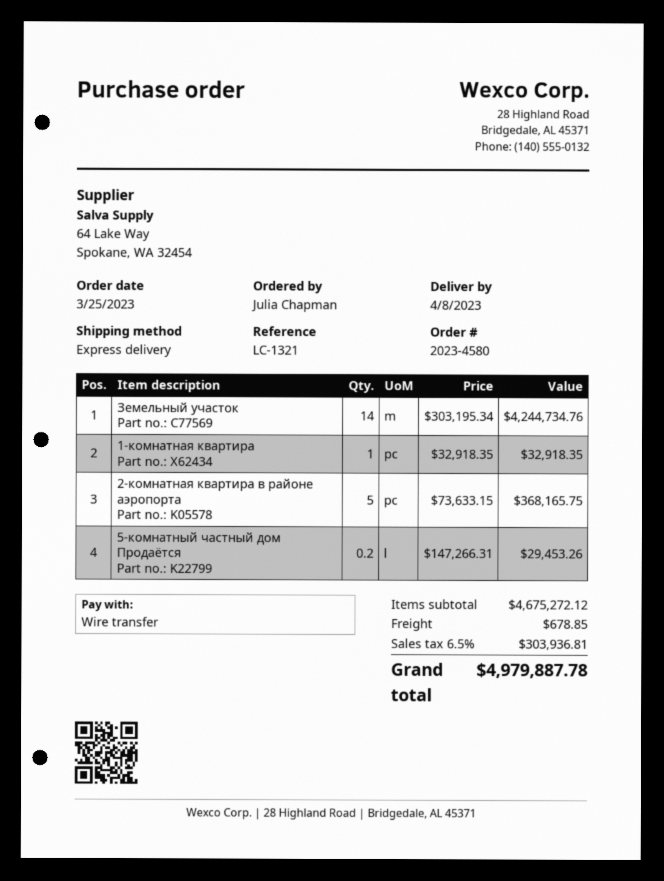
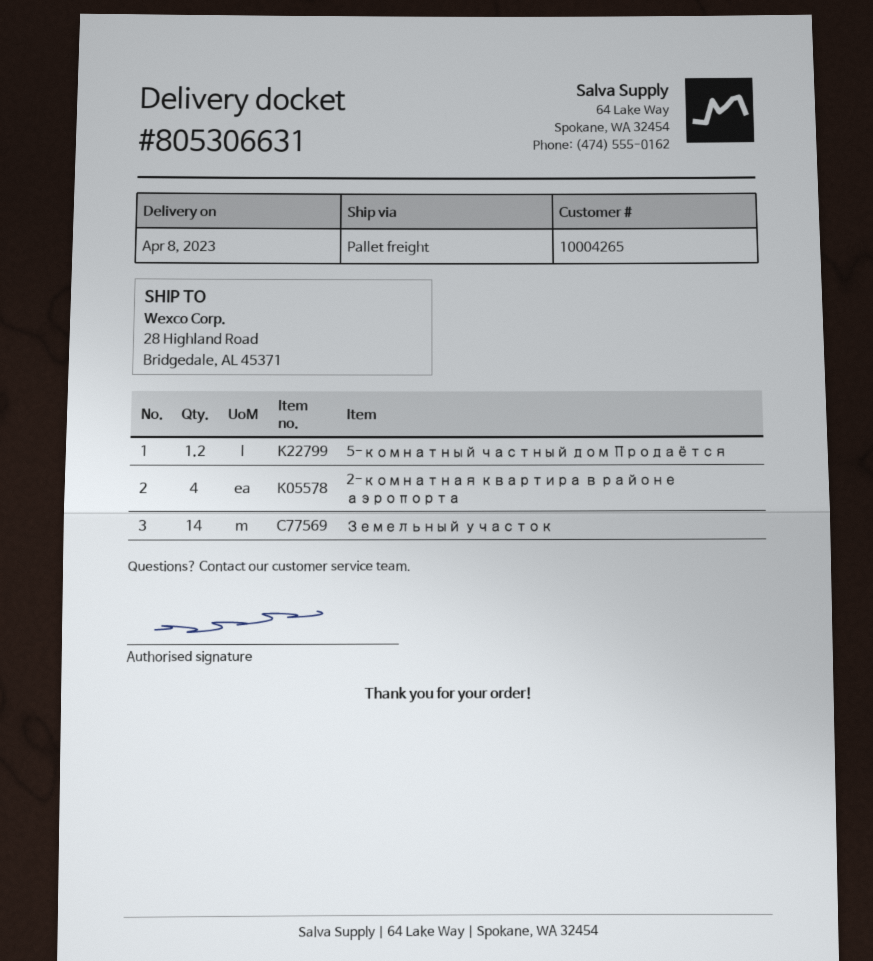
shipping method: express -> pallet freight
1-комнатная квартира: 1 -> none
2-комнатная квартира в районе аэропорта: 5 -> 4
5-комнатный частный дом Продаётся: 0.2 -> 1.2

